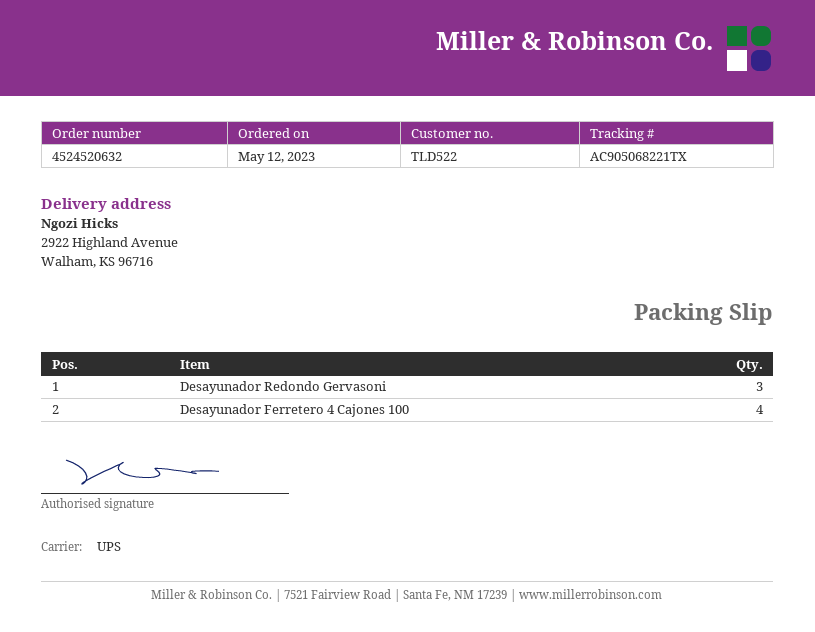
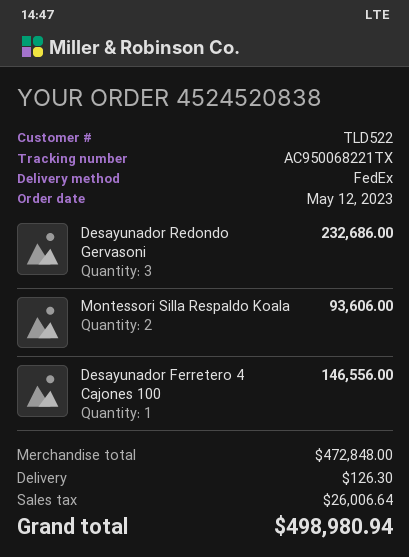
order number: 4524520632 -> 4524520838
shipping method: UPS -> FedEx
tracking number: AC905068221TX -> AC950068221TX
Desayunador Ferretero 4 Cajones 100: 4 -> 1
Montessori Silla Respaldo Koala: none -> 2

